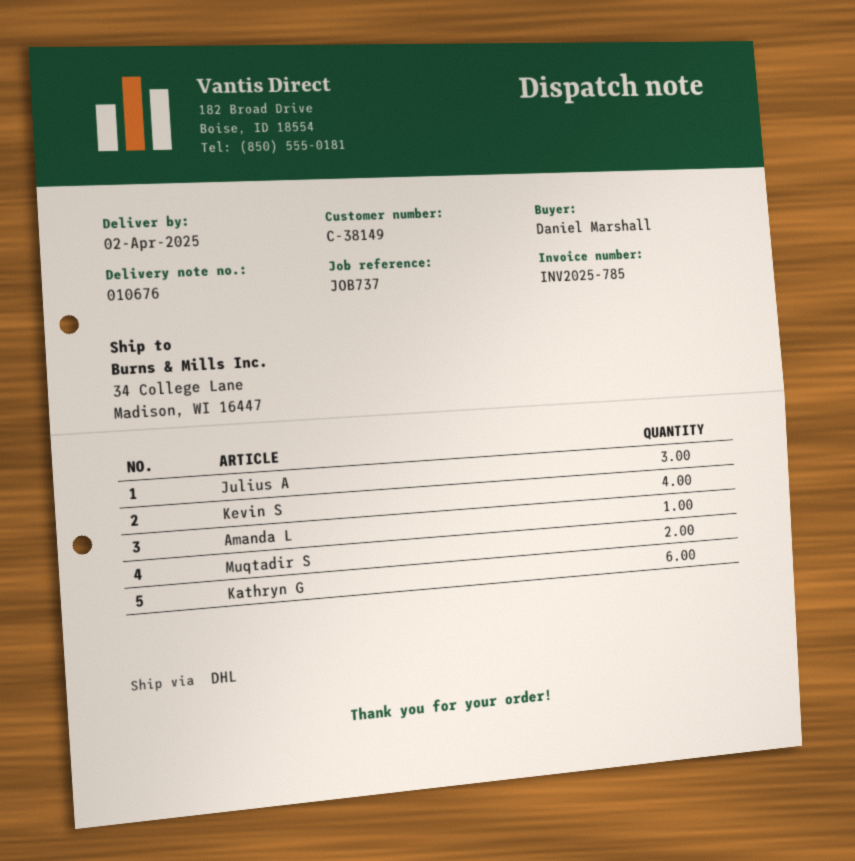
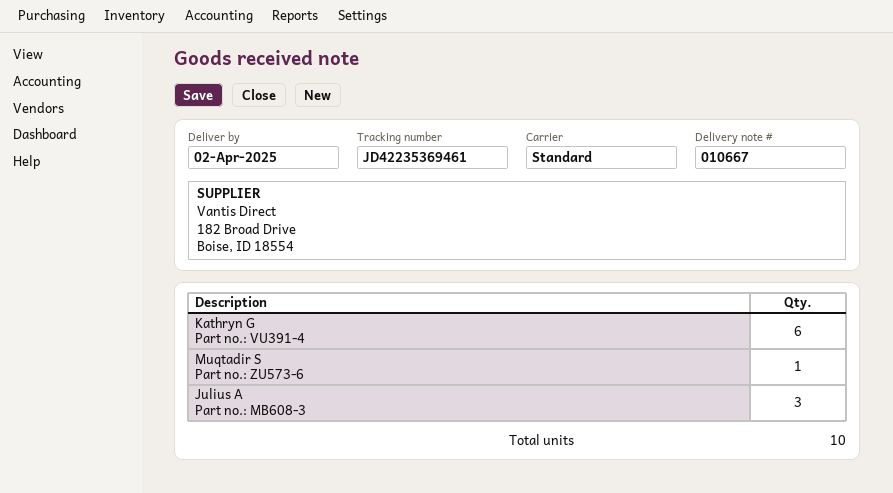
delivery note number: 010676 -> 010667
shipping method: DHL -> standard
Kevin S: 4 -> none
Amanda L: 1 -> none
Muqtadir S: 2 -> 1

